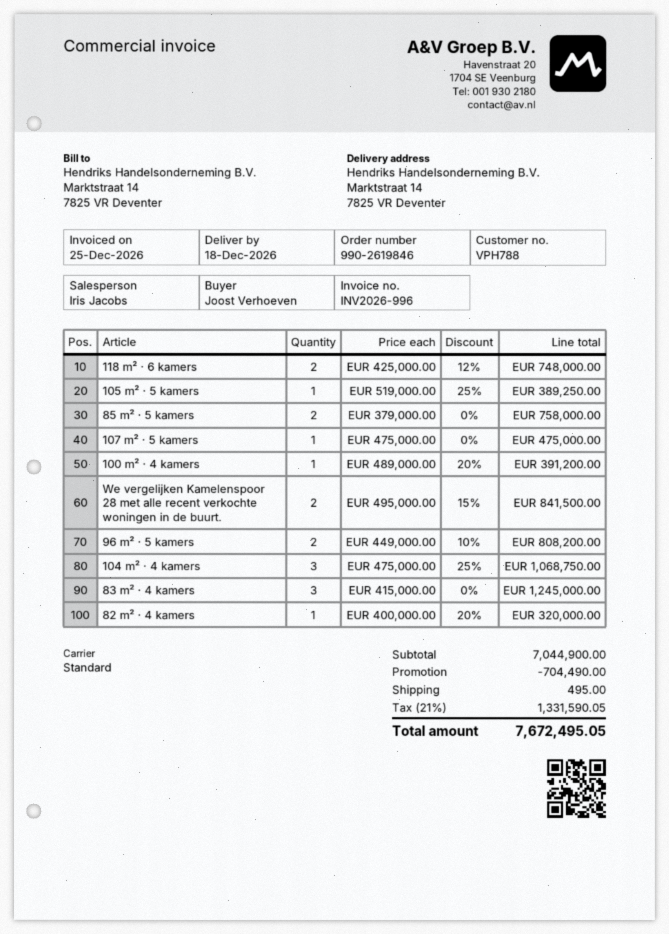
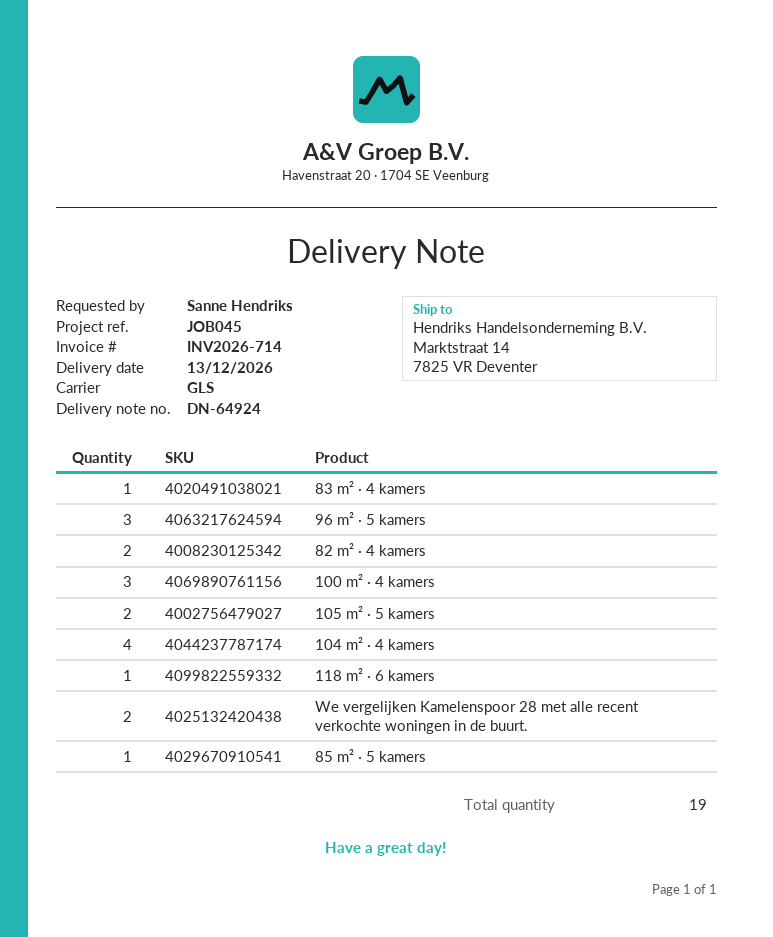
delivery date: 2026-12-18 -> 2026-12-13
invoice number: INV2026-996 -> INV2026-714
ordered by: Joost Verhoeven -> Sanne Hendriks
shipping method: standard -> GLS
118 m² · 6 kamers: 2 -> 1
105 m² · 5 kamers: 1 -> 2
85 m² · 5 kamers: 2 -> 1
107 m² · 5 kamers: 1 -> none
100 m² · 4 kamers: 1 -> 3
96 m² · 5 kamers: 2 -> 3
104 m² · 4 kamers: 3 -> 4
83 m² · 4 kamers: 3 -> 1
82 m² · 4 kamers: 1 -> 2

